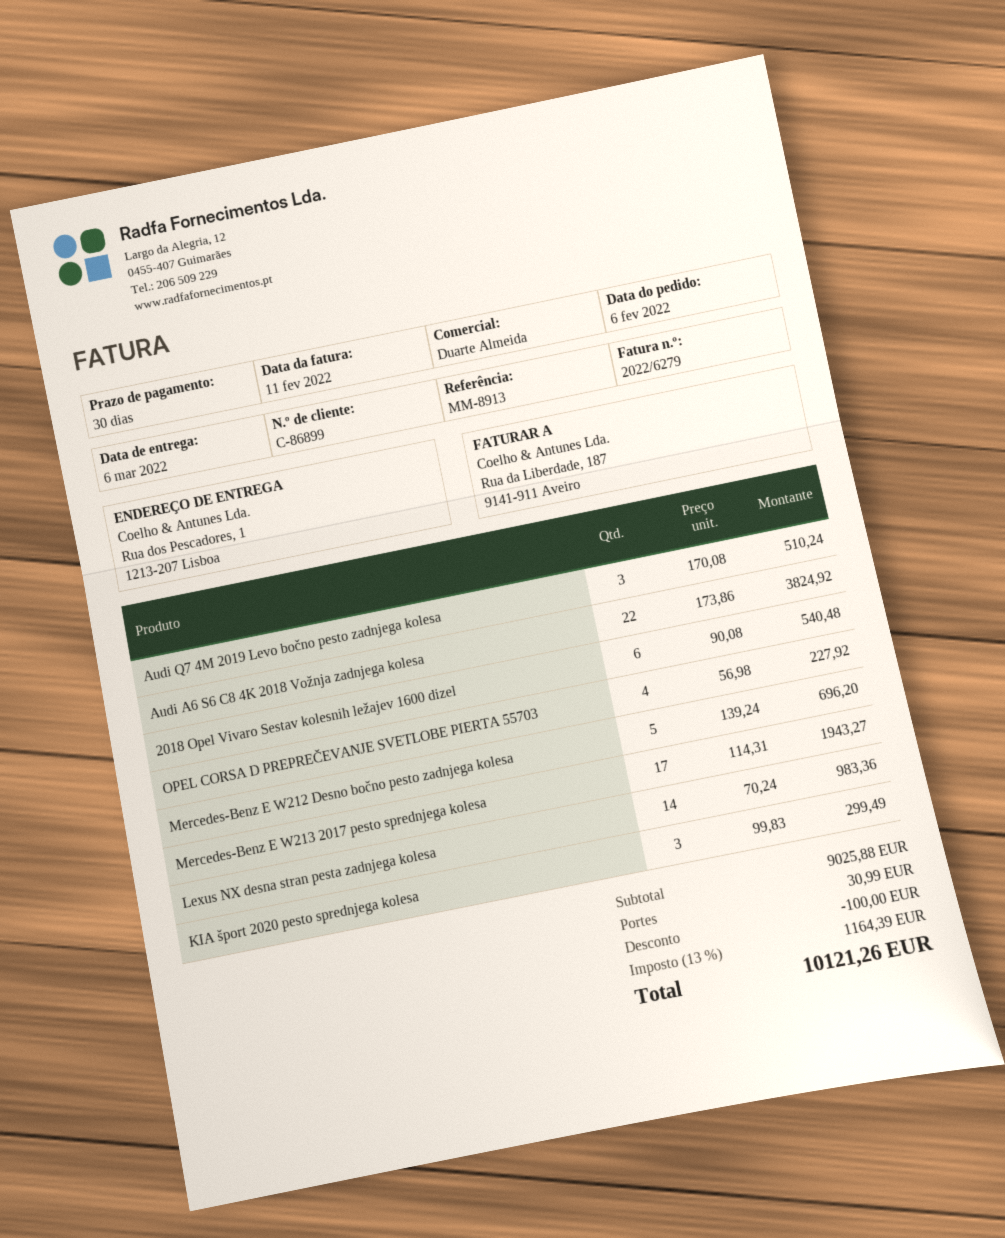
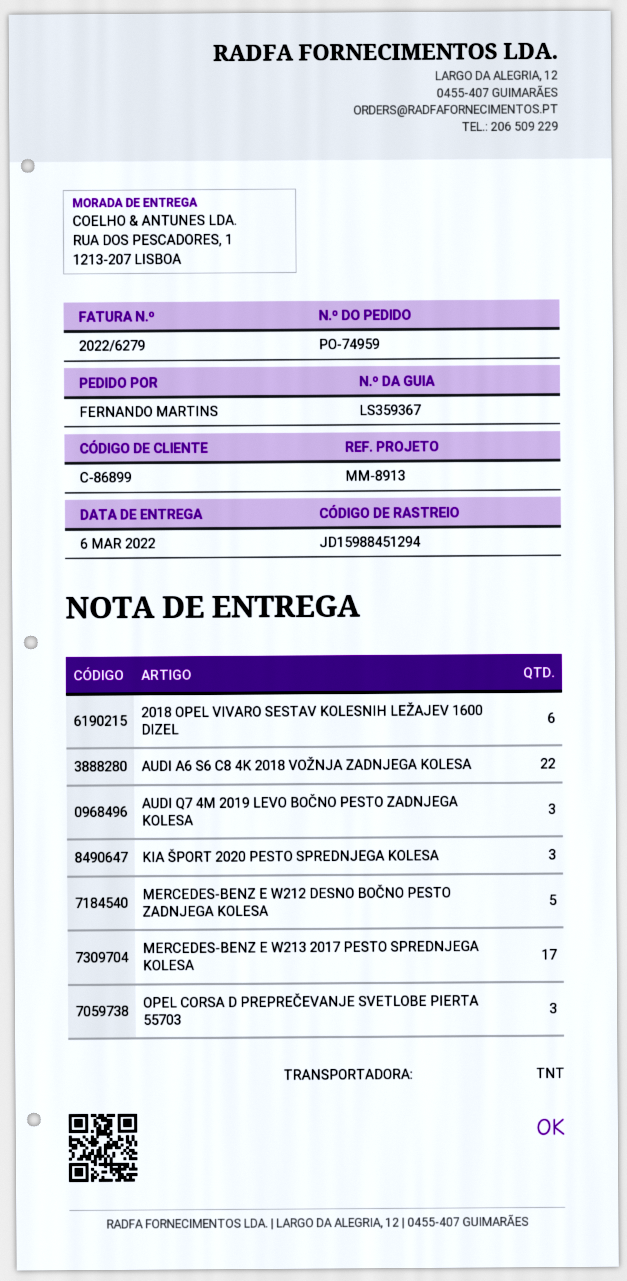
OPEL CORSA D PREPREČEVANJE SVETLOBE PIERTA 55703: 4 -> 3
Lexus NX desna stran pesta zadnjega kolesa: 14 -> none

